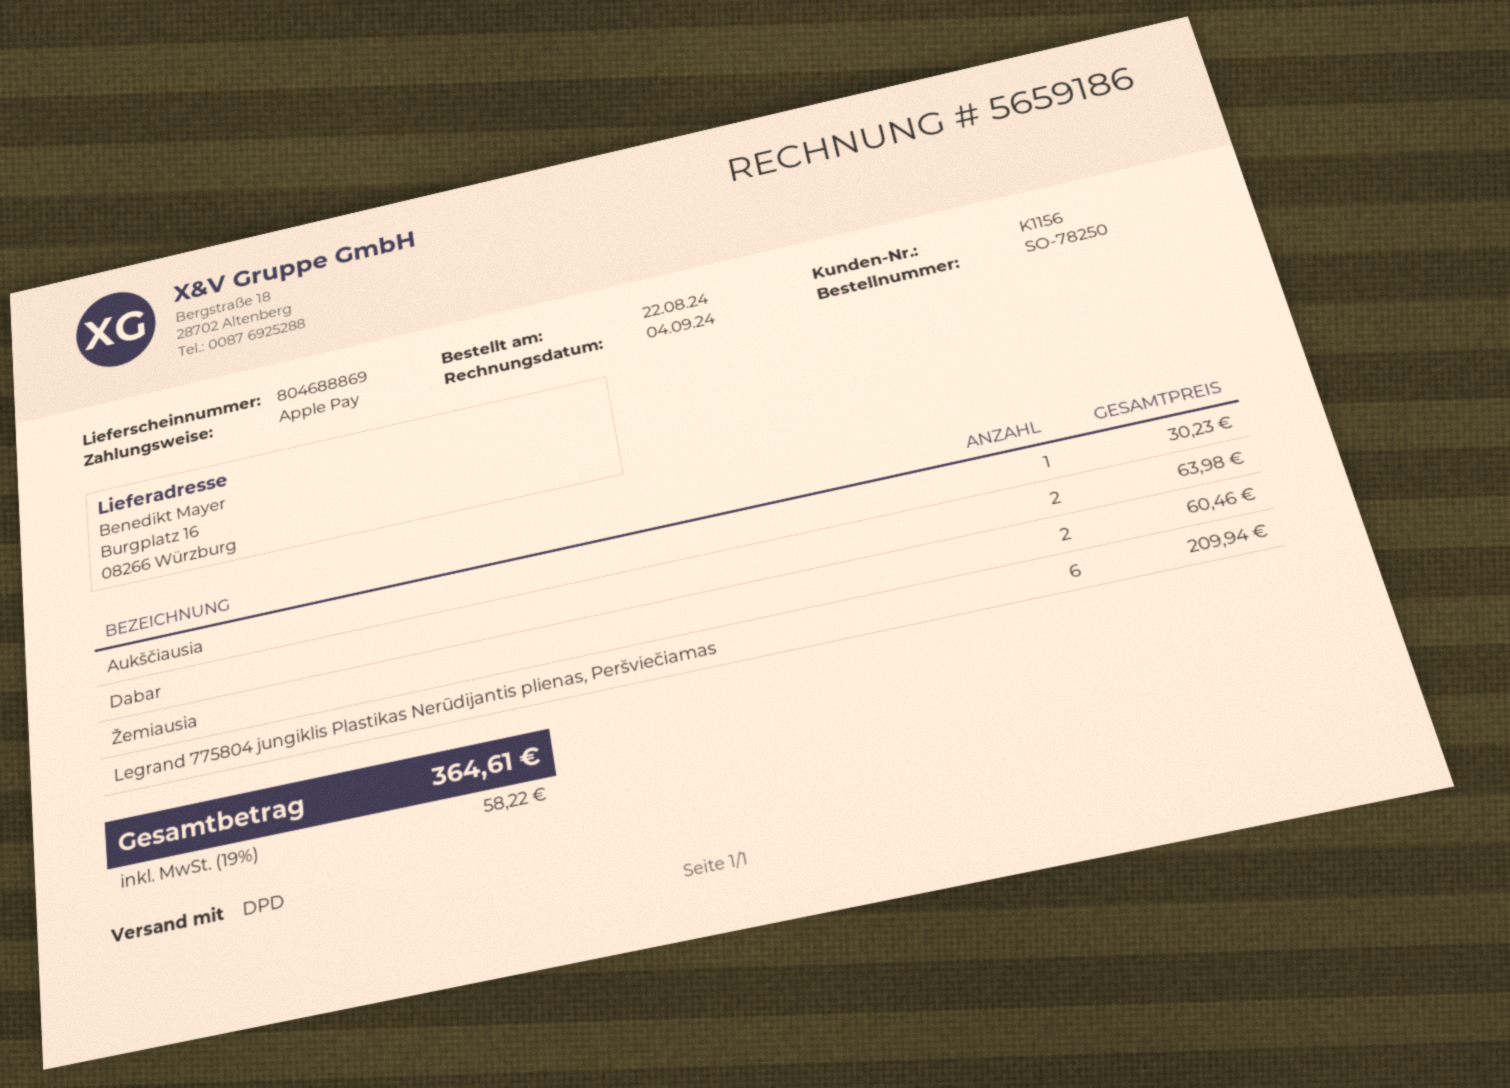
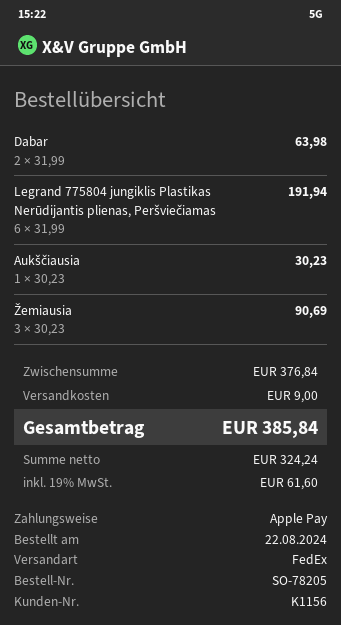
order number: SO-78250 -> SO-78205
shipping method: DPD -> FedEx
Žemiausia: 2 for 60.46 -> 3 for 90.69
Legrand 775804 jungiklis Plastikas Nerūdijantis plienas, Peršviečiamas: 6 for 209.94 -> 6 for 191.94
shipping: none -> 9.00
tax: 19% = 58.22 -> 19% = 61.60
total: 364.61 -> 385.84

